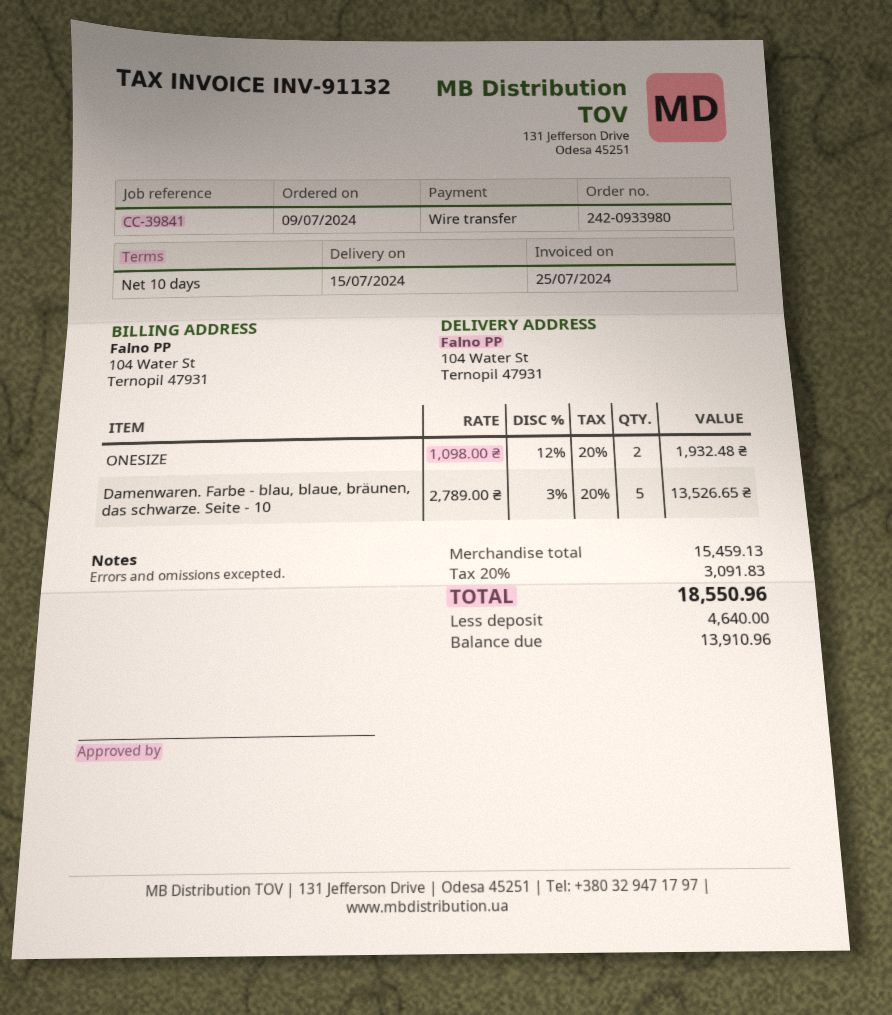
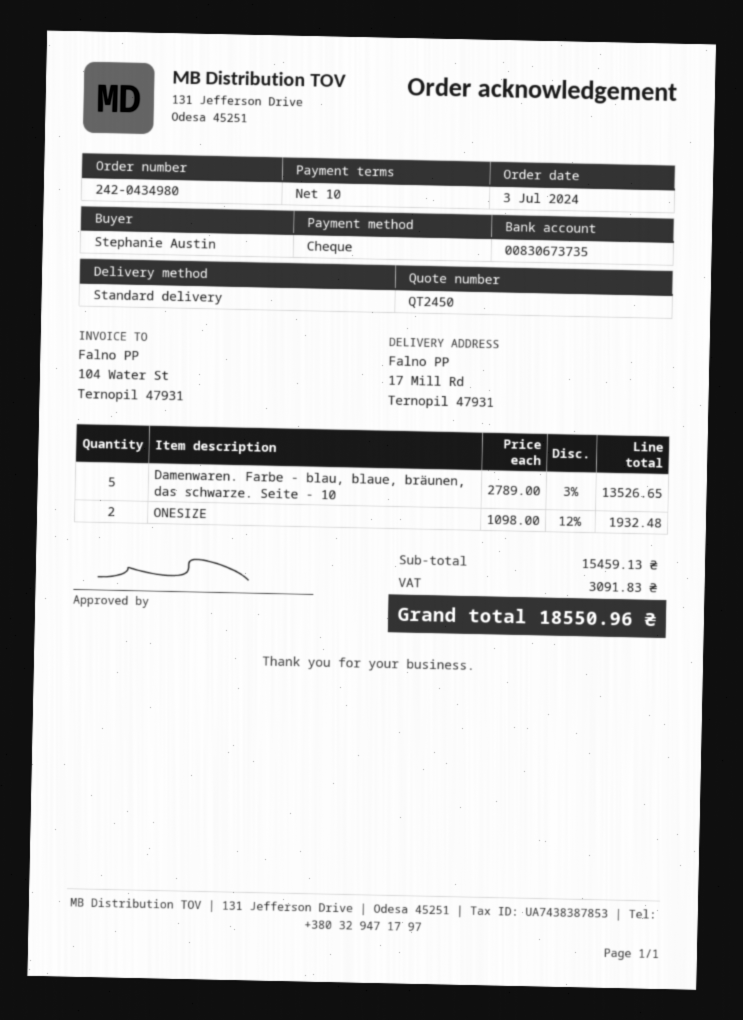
order number: 242-0933980 -> 242-0434980
order date: 2024-07-09 -> 2024-07-03
payment method: bank transfer -> cheque
ship to: 104 Water St, Ternopil 47931 -> 17 Mill Rd, Ternopil 47931

